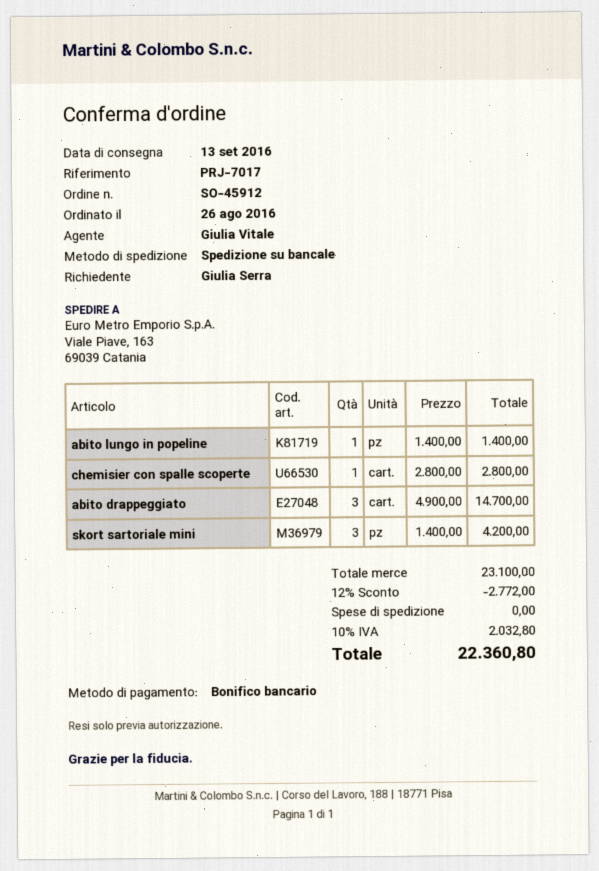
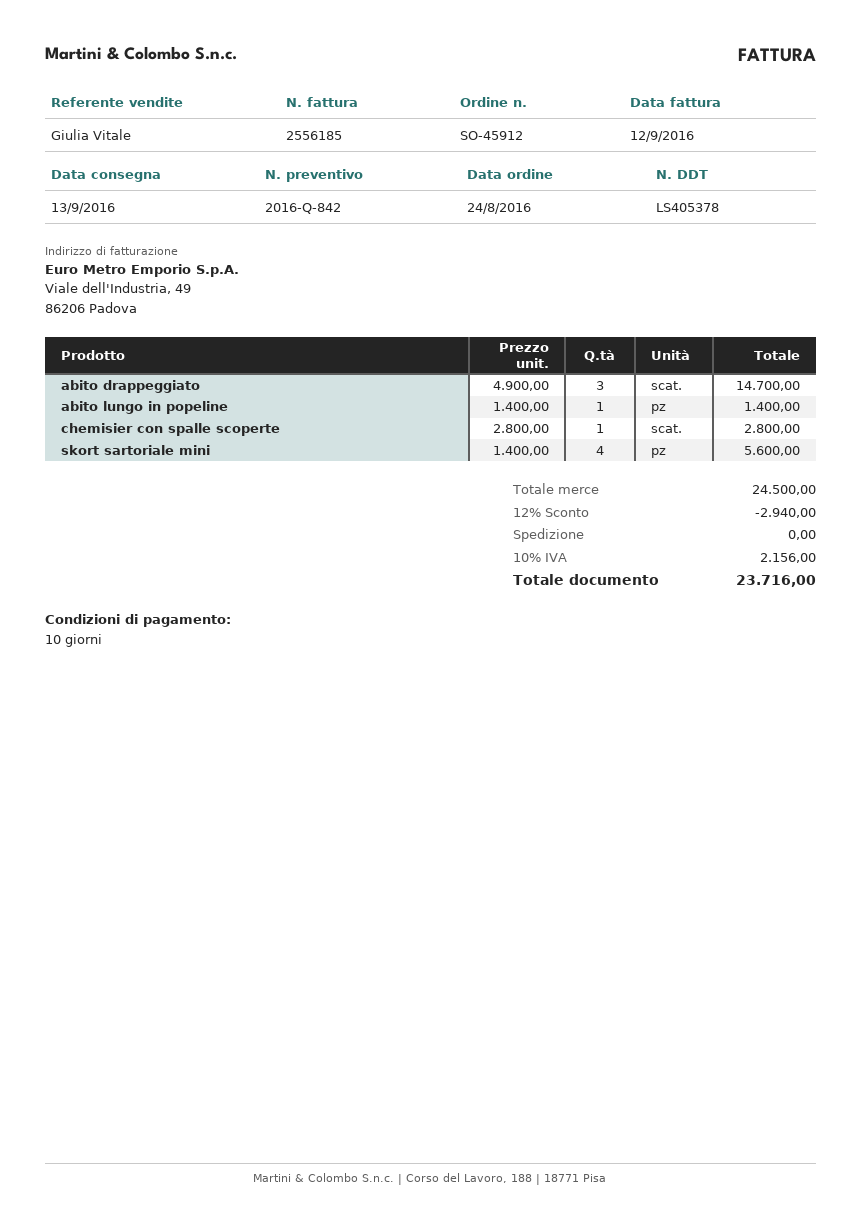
order date: 2016-08-26 -> 2016-08-24
skort sartoriale mini: 3 x 1400.00 = 4200.00 -> 4 x 1400.00 = 5600.00
subtotal: 23100.00 -> 24500.00
discount: 12% = 2772.00 -> 12% = 2940.00
tax: 10% = 2032.80 -> 10% = 2156.00
total: 22360.80 -> 23716.00

